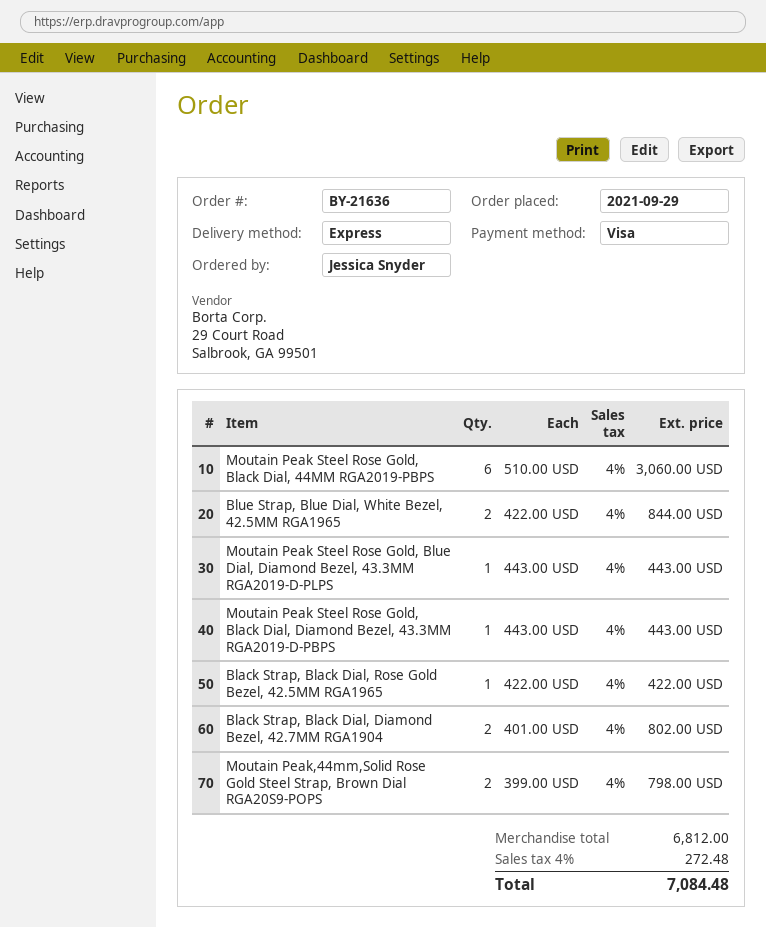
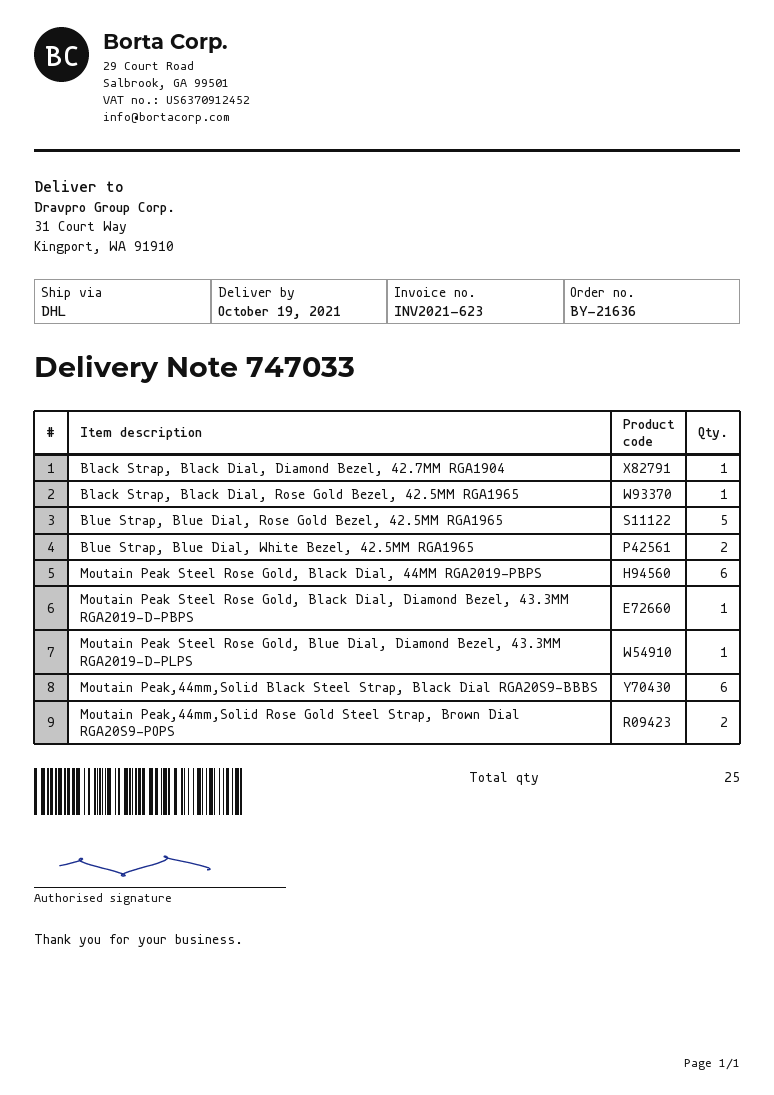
shipping method: express -> DHL
Black Strap, Black Dial, Diamond Bezel, 42.7MM RGA1904: 2 -> 1
Blue Strap, Blue Dial, Rose Gold Bezel, 42.5MM RGA1965: none -> 5
Moutain Peak,44mm,Solid Black Steel Strap, Black Dial RGA20S9-BBBS: none -> 6

